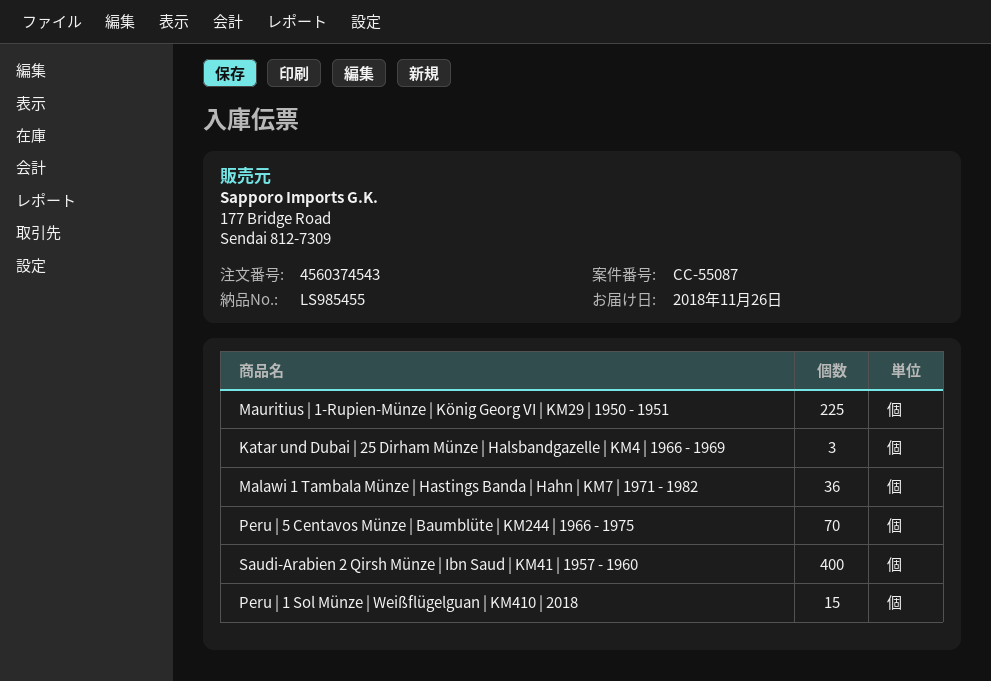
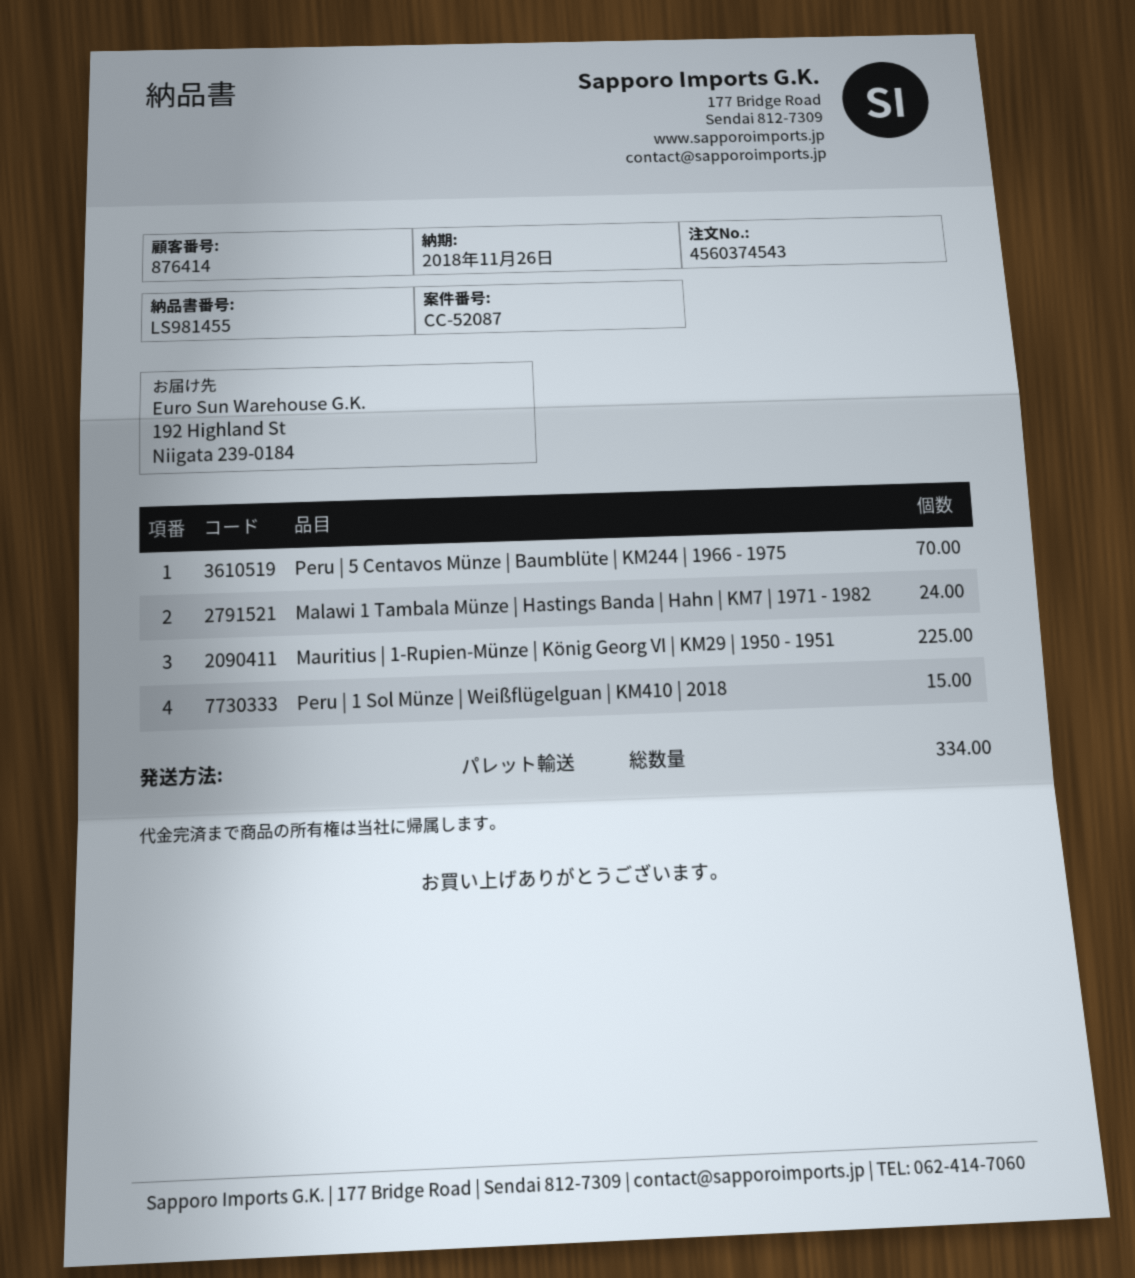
delivery note number: LS985455 -> LS981455
reference: CC-55087 -> CC-52087
Katar und Dubai | 25 Dirham Münze | Halsbandgazelle | KM4 | 1966 - 1969: 3 -> none
Malawi 1 Tambala Münze | Hastings Banda | Hahn | KM7 | 1971 - 1982: 36 -> 24
Saudi-Arabien 2 Qirsh Münze | Ibn Saud | KM41 | 1957 - 1960: 400 -> none

